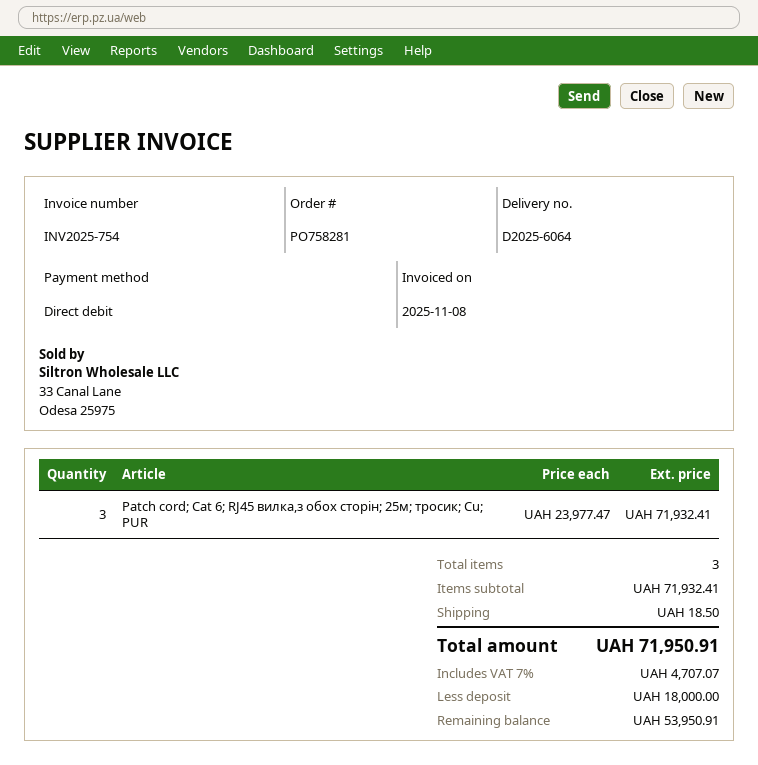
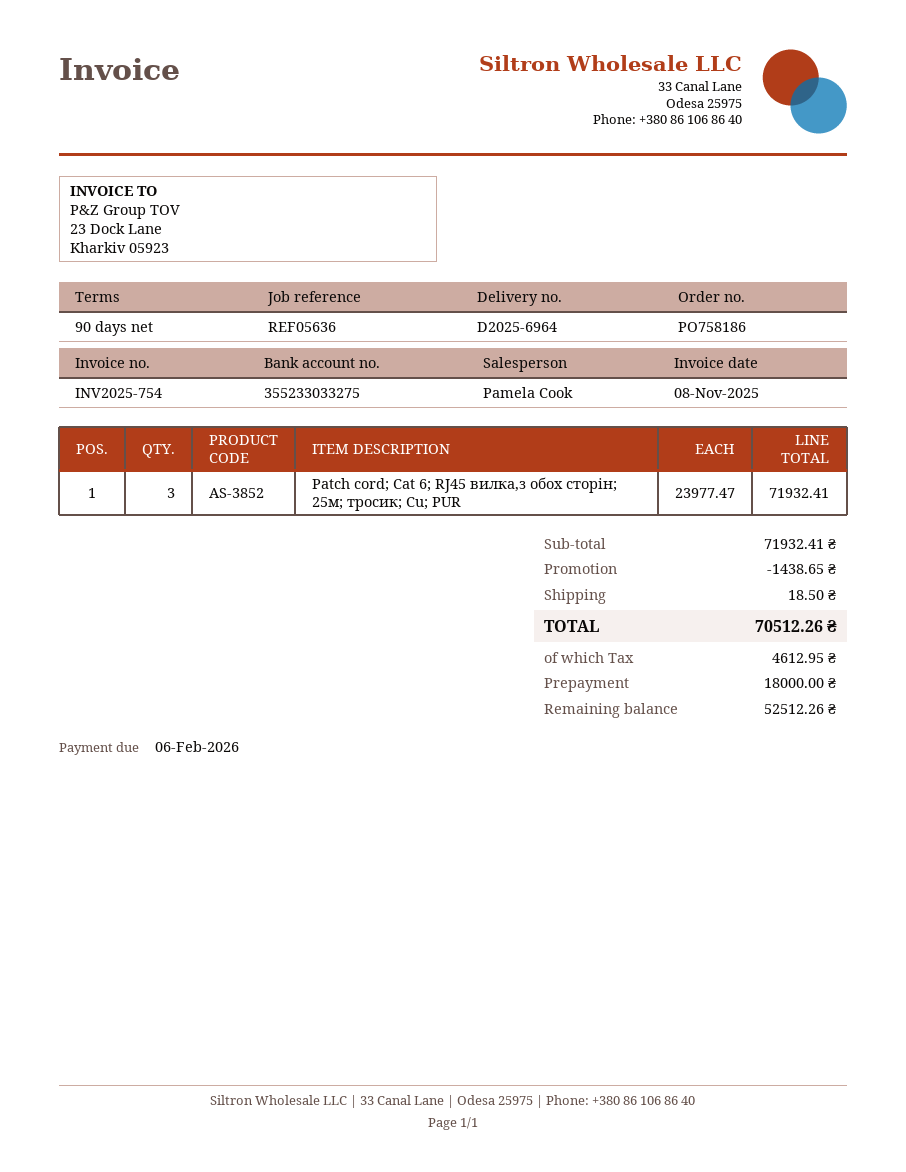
order number: PO758281 -> PO758186
delivery note number: D2025-6064 -> D2025-6964
discount: none -> 1438.65
tax: 4707.07 -> 4612.95
total: 71950.91 -> 70512.26
balance: 53950.91 -> 52512.26

